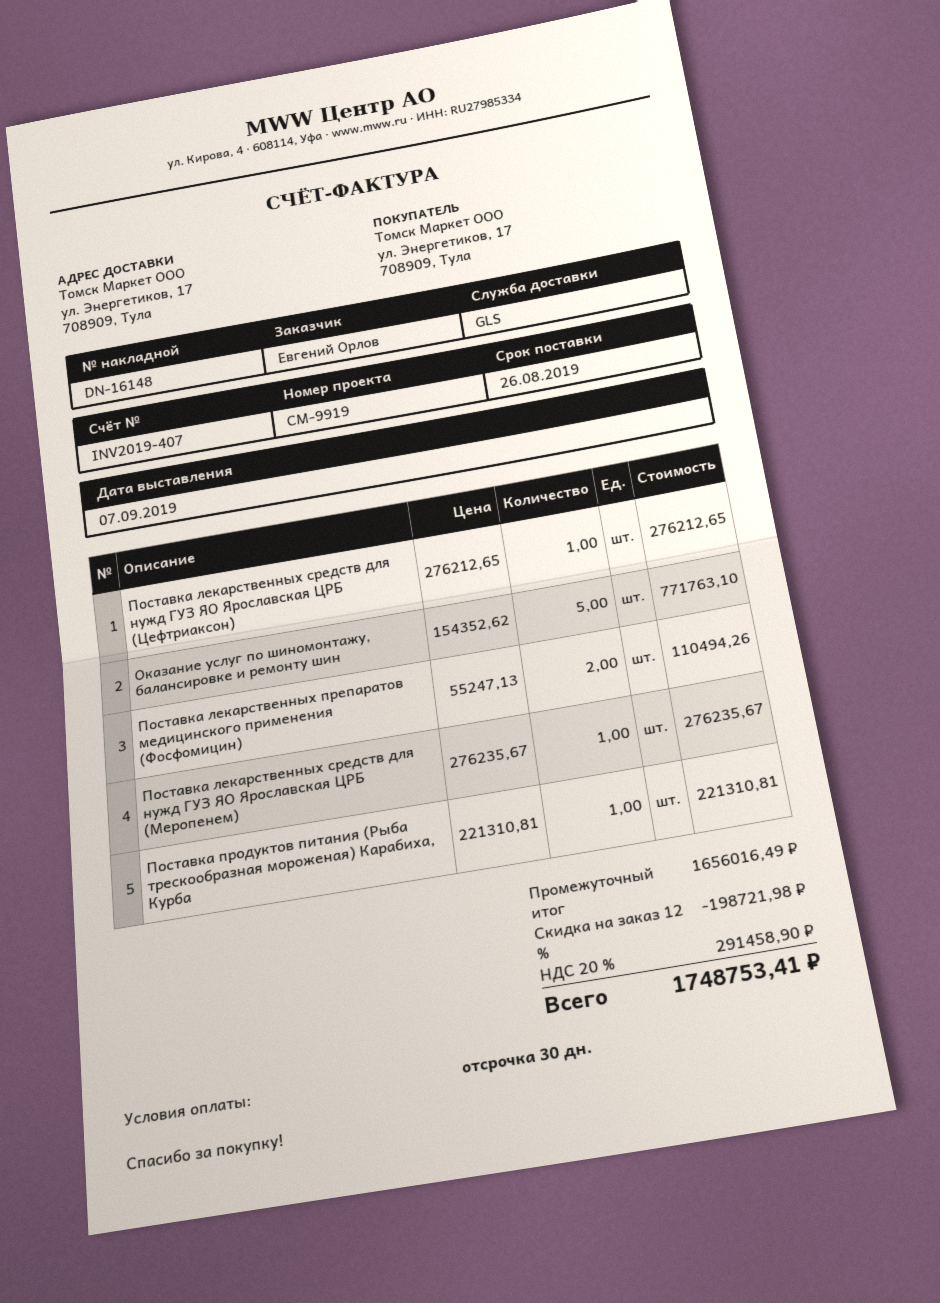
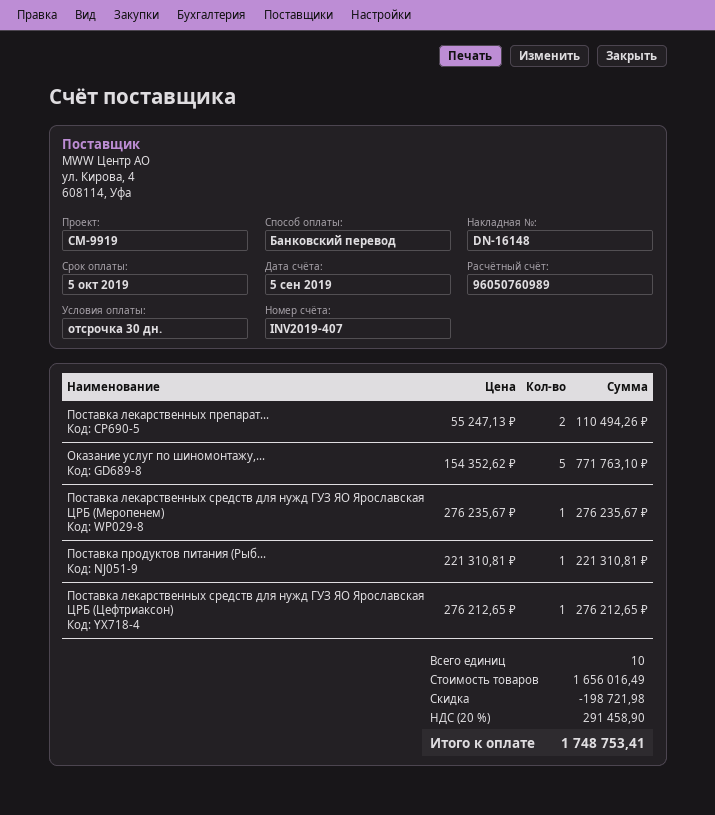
invoice date: 2019-09-07 -> 2019-09-05

